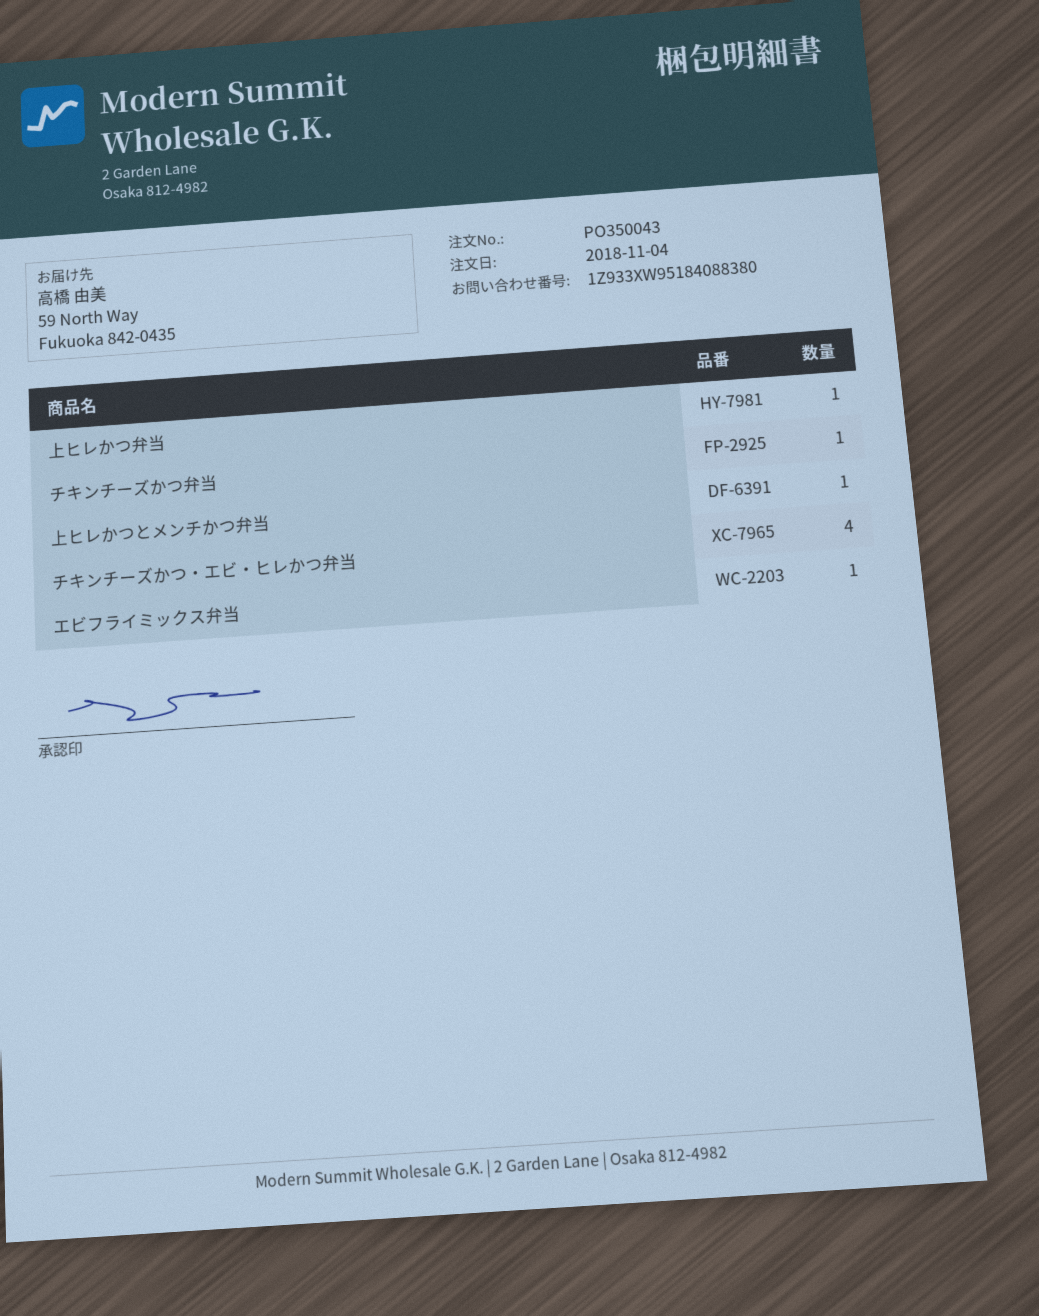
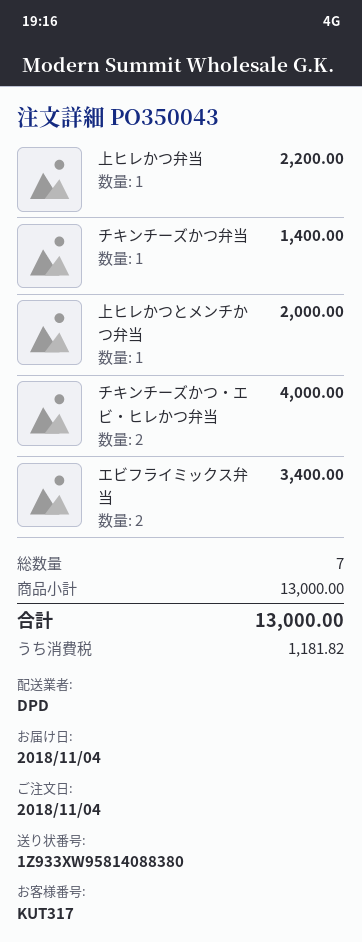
tracking number: 1Z933XW95184088380 -> 1Z933XW95814088380
チキンチーズかつ・エビ・ヒレかつ弁当: 4 -> 2
エビフライミックス弁当: 1 -> 2

